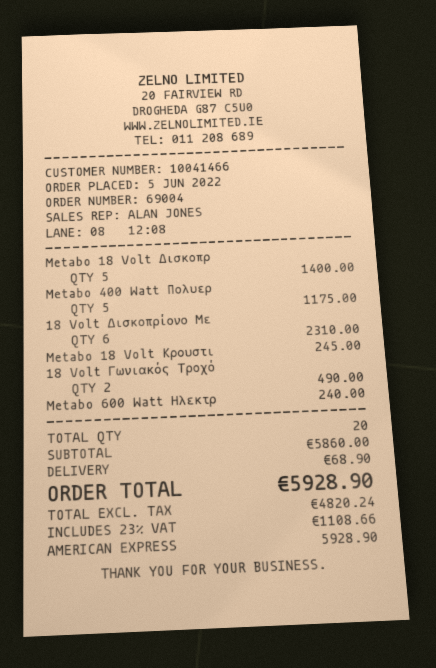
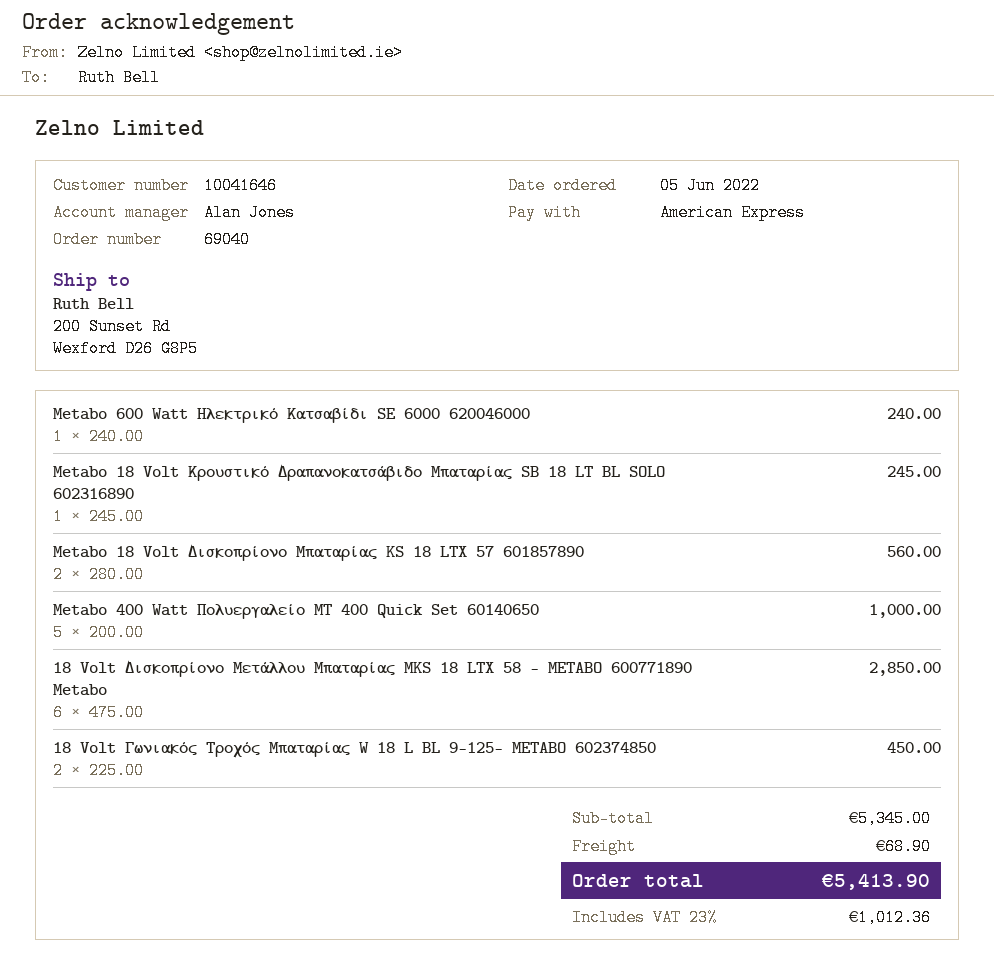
order number: 69004 -> 69040
customer number: 10041466 -> 10041646
Metabo 18 Volt Δισκοπρ: 5 for 1400.00 -> 2 for 560.00
Metabo 400 Watt Πολυερ: 5 for 1175.00 -> 5 for 1000.00
18 Volt Δισκοπρίονο Με: 6 for 2310.00 -> 6 for 2850.00
18 Volt Γωνιακός Τροχό: 2 for 490.00 -> 2 for 450.00
subtotal: 5860.00 -> 5345.00
tax: 23% = 1108.66 -> 23% = 1012.36
total: 5928.90 -> 5413.90

